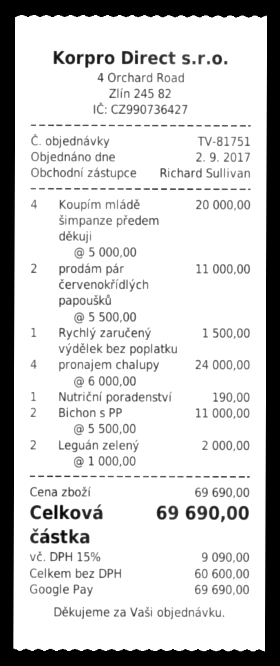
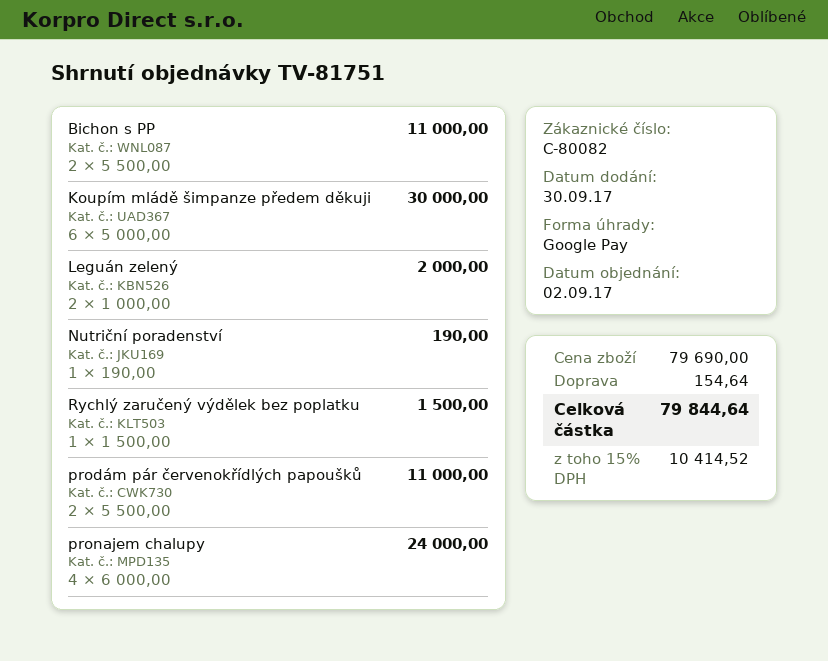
Koupím mládě šimpanze předem děkuji: 4 x 5000.00 = 20000.00 -> 6 x 5000.00 = 30000.00
subtotal: 69690.00 -> 79690.00
shipping: none -> 154.64
tax: 15% = 9090.00 -> 15% = 10414.52
total: 69690.00 -> 79844.64

